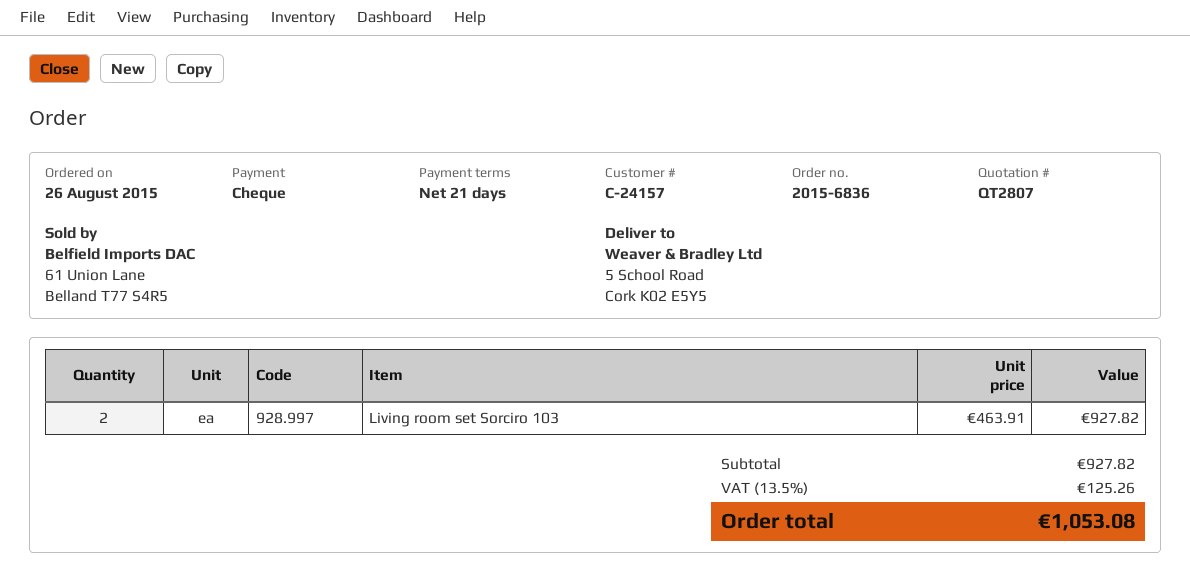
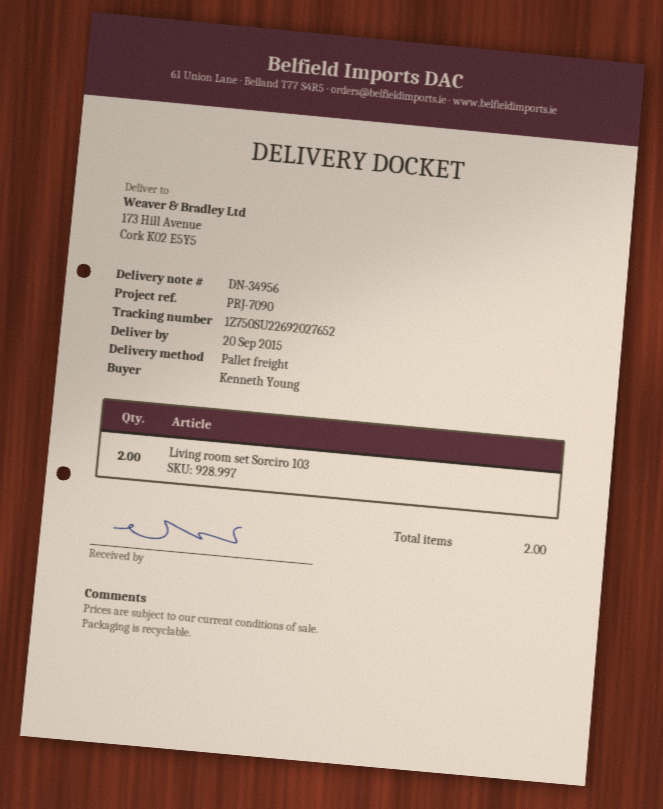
ship to: 5 School Road, Cork K02 E5Y5 -> 173 Hill Avenue, Cork K02 E5Y5

